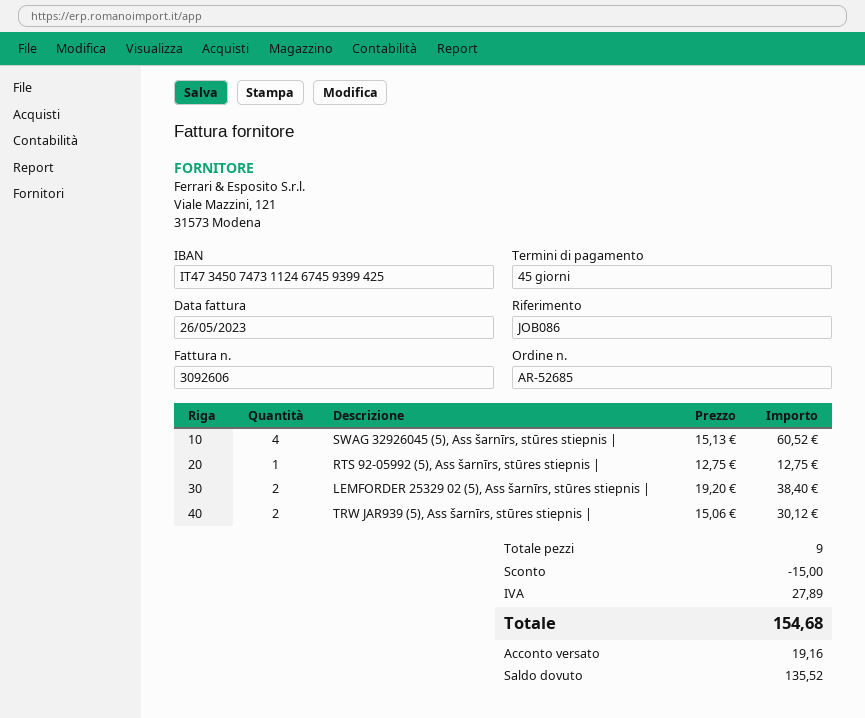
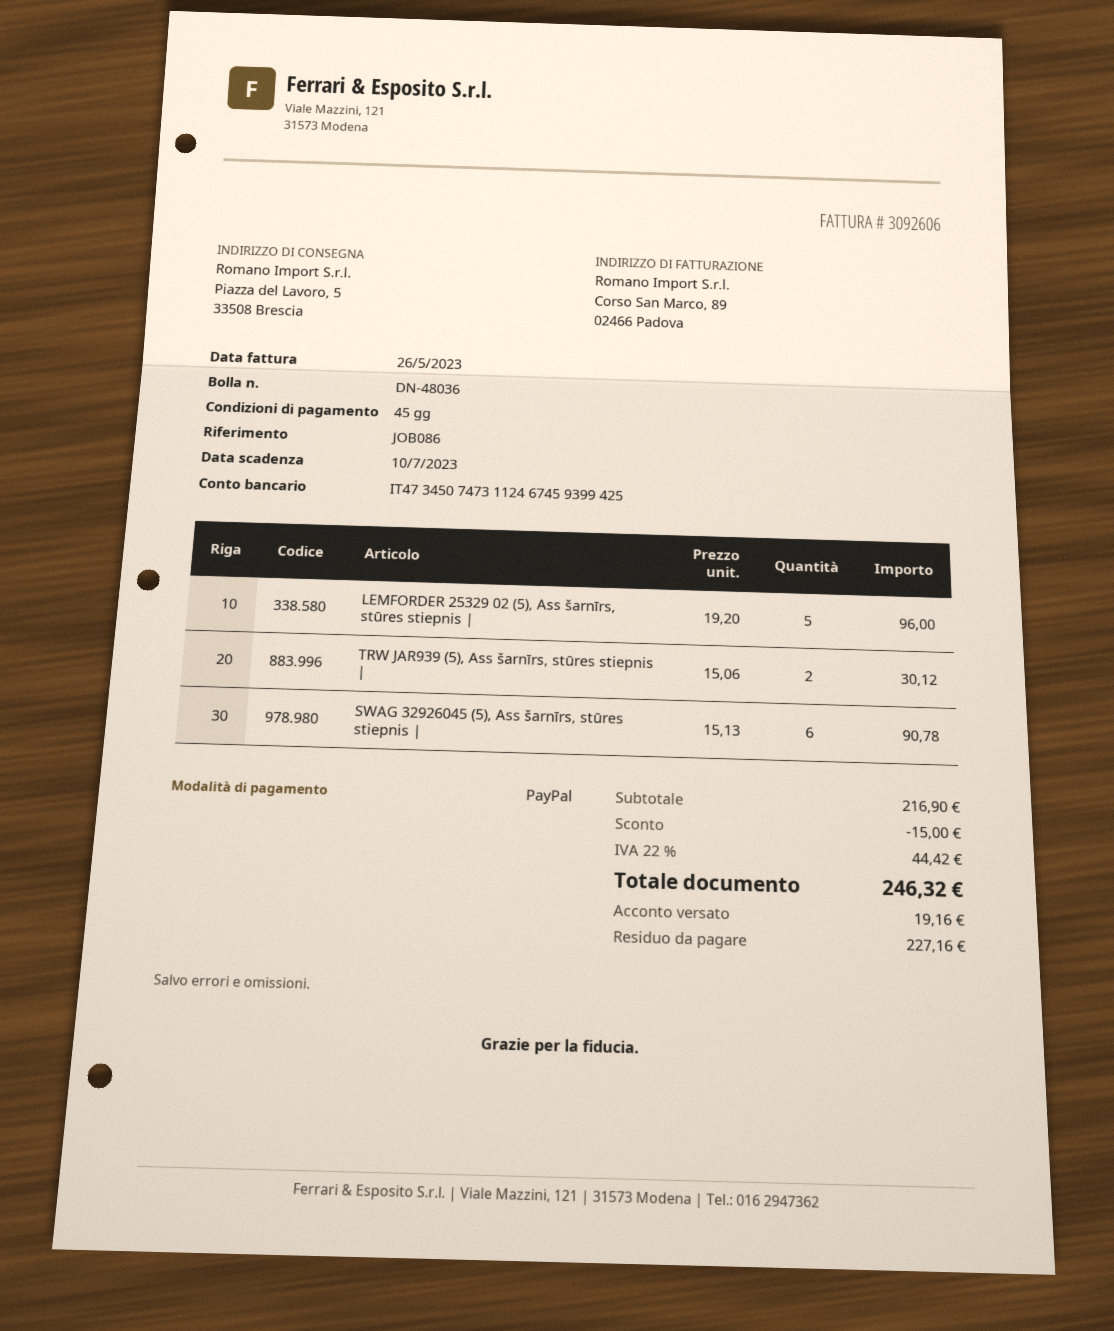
SWAG 32926045 (5), Ass šarnīrs, stūres stiepnis |: 4 x 15.13 = 60.52 -> 6 x 15.13 = 90.78
RTS 92-05992 (5), Ass šarnīrs, stūres stiepnis |: 1 x 12.75 = 12.75 -> none
LEMFORDER 25329 02 (5), Ass šarnīrs, stūres stiepnis |: 2 x 19.20 = 38.40 -> 5 x 19.20 = 96.00
tax: 27.89 -> 44.42
total: 154.68 -> 246.32
balance: 135.52 -> 227.16

